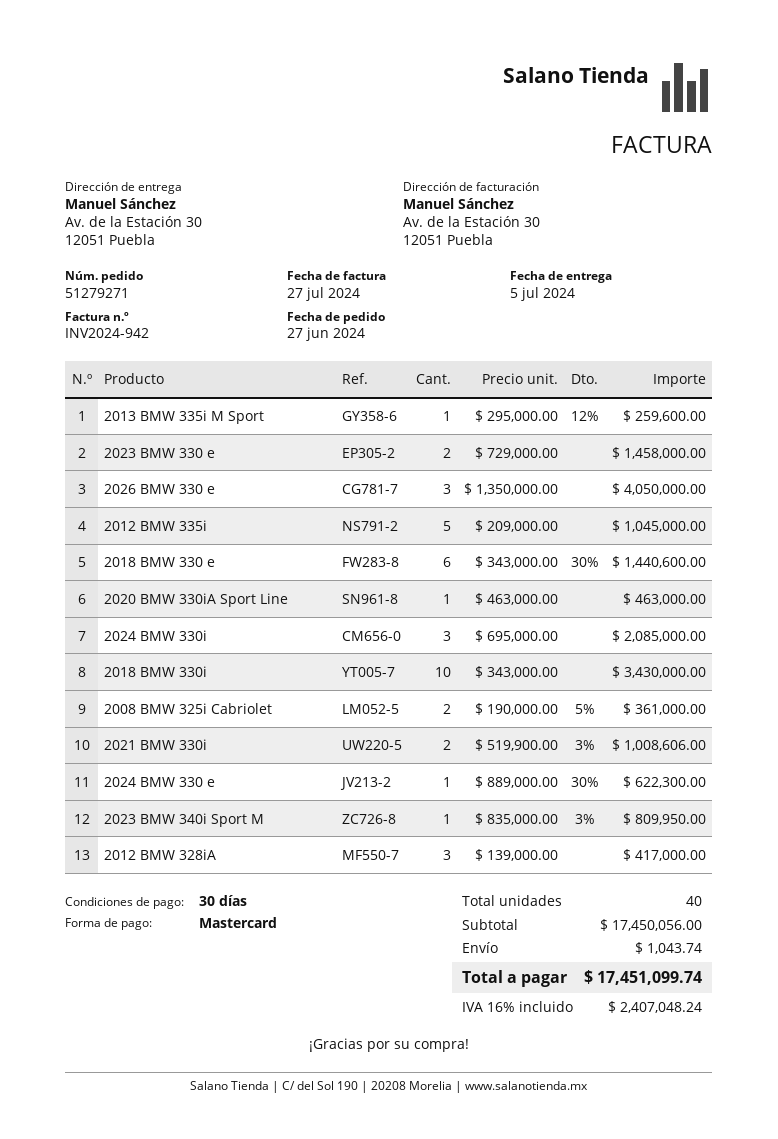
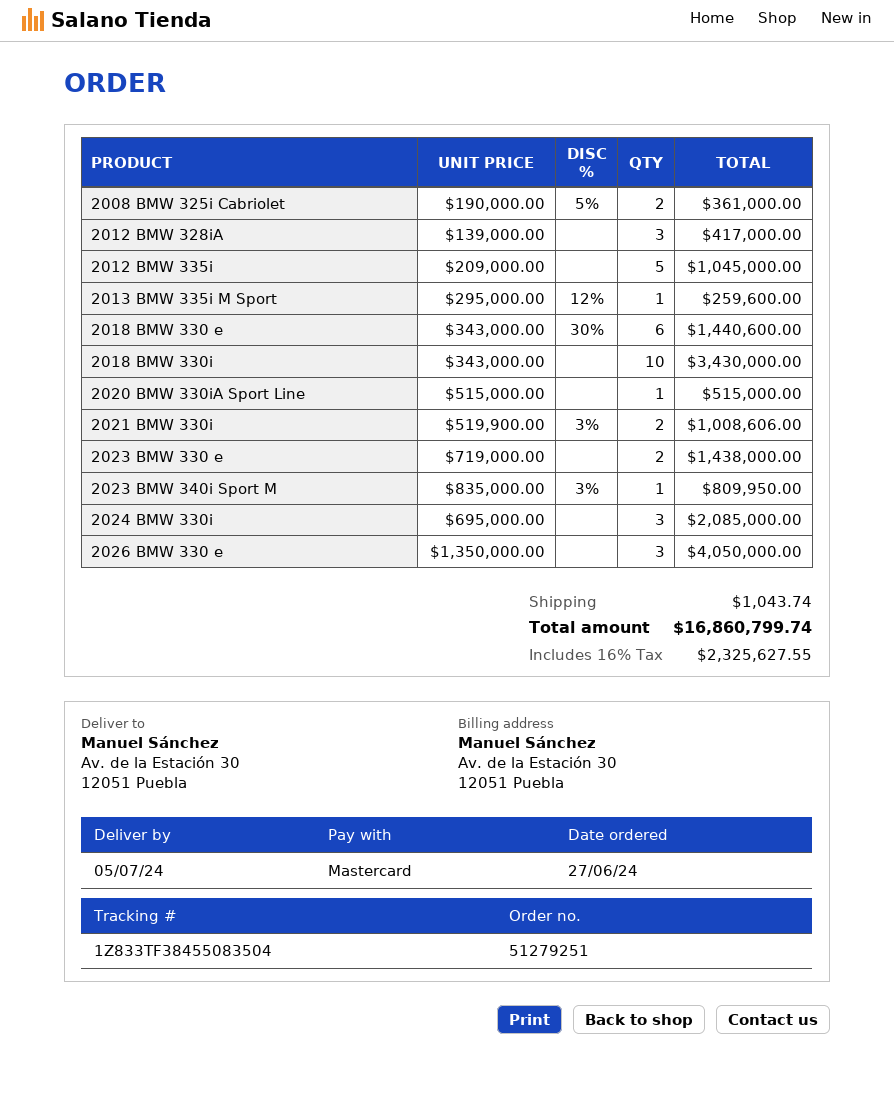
order number: 51279271 -> 51279251
2023 BMW 330 e: 2 x 729000.00 = 1458000.00 -> 2 x 719000.00 = 1438000.00
2020 BMW 330iA Sport Line: 1 x 463000.00 = 463000.00 -> 1 x 515000.00 = 515000.00
2024 BMW 330 e: 1 x 889000.00 - 30% = 622300.00 -> none
tax: 16% = 2407048.24 -> 16% = 2325627.55
total: 17451099.74 -> 16860799.74

